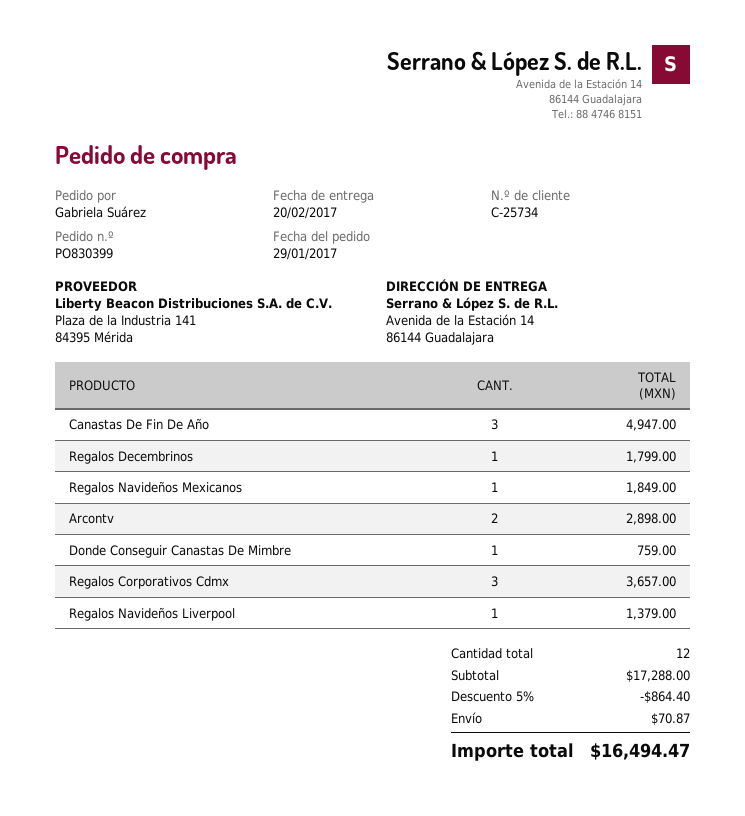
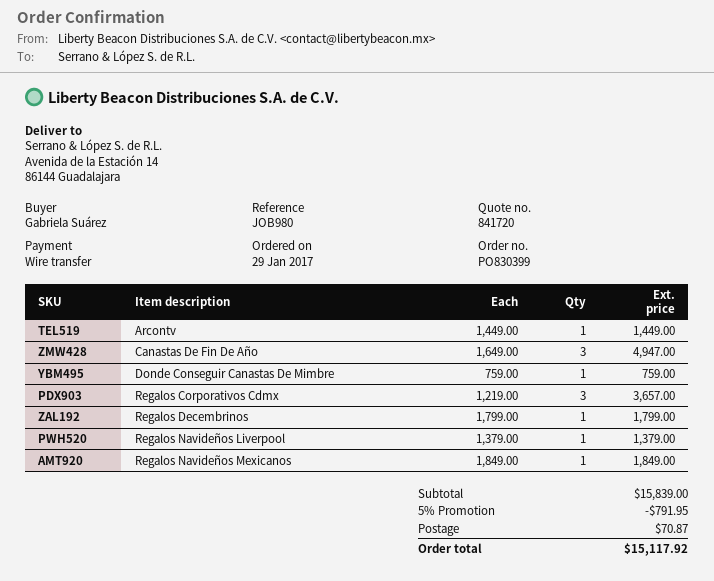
Arcontv: 2 for 2898.00 -> 1 for 1449.00
subtotal: 17288.00 -> 15839.00
discount: 5% = 864.40 -> 5% = 791.95
total: 16494.47 -> 15117.92

